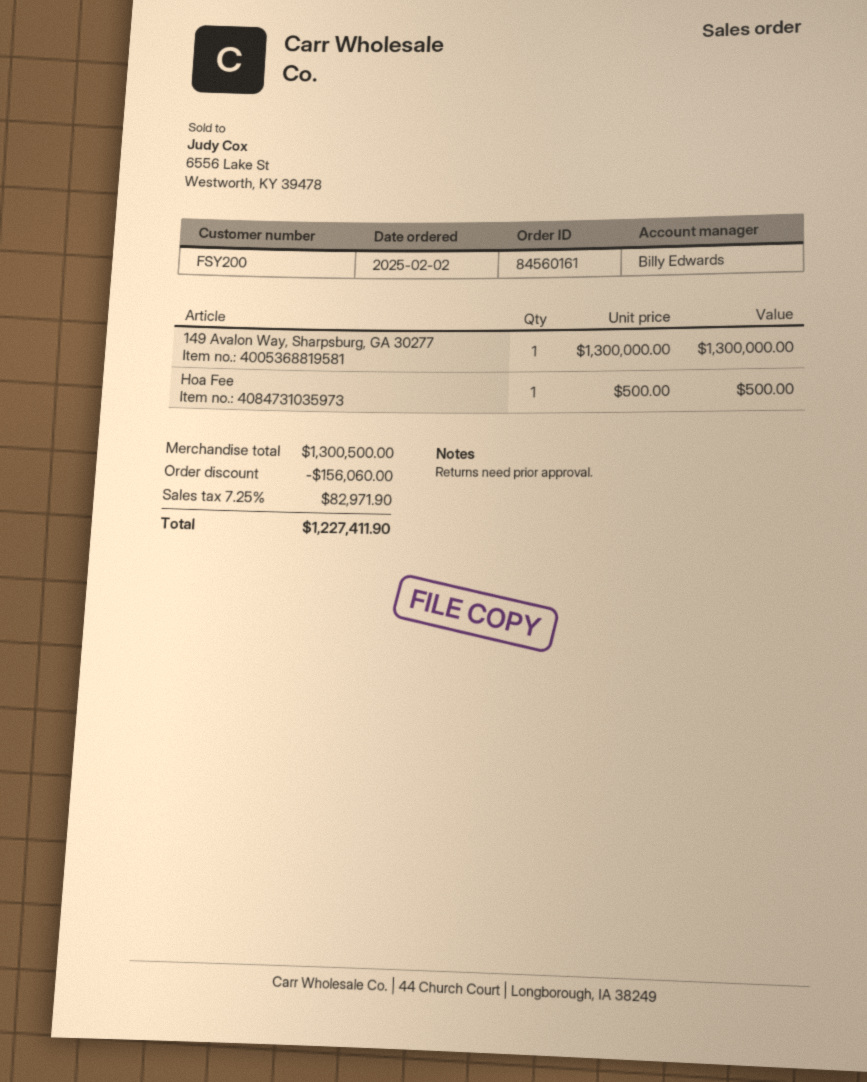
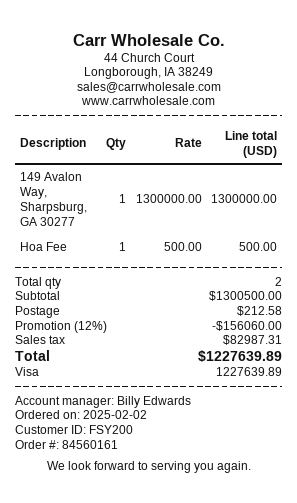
shipping: none -> 212.58
tax: 82971.90 -> 82987.31
total: 1227411.90 -> 1227639.89

